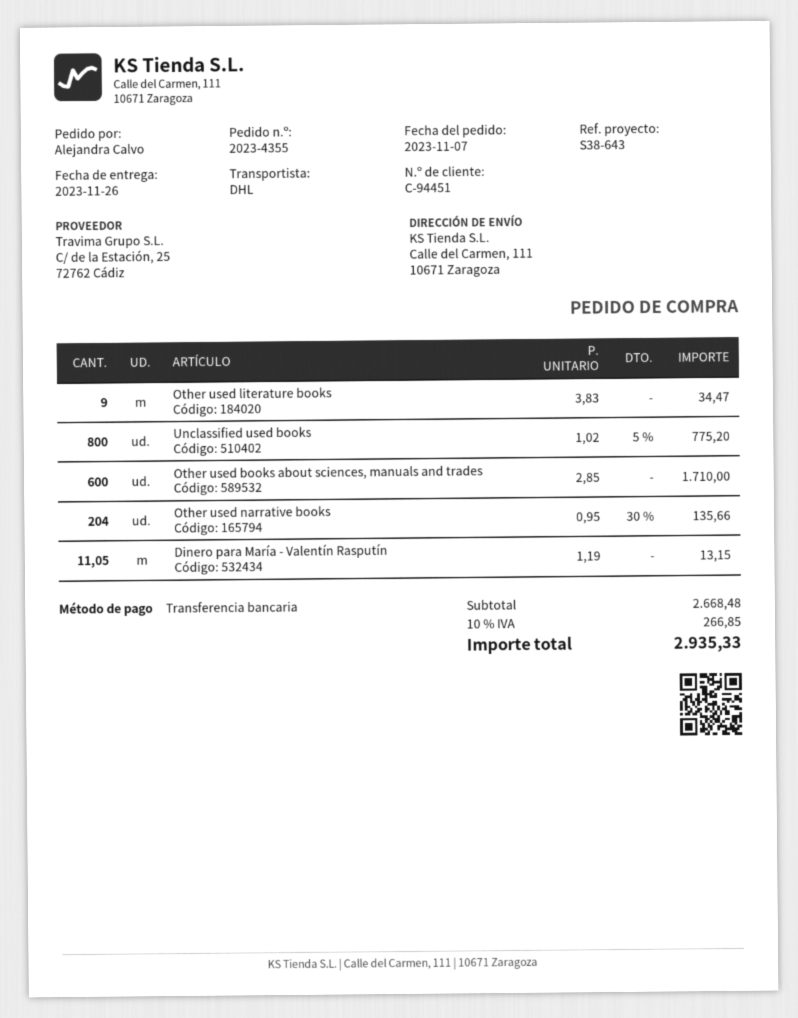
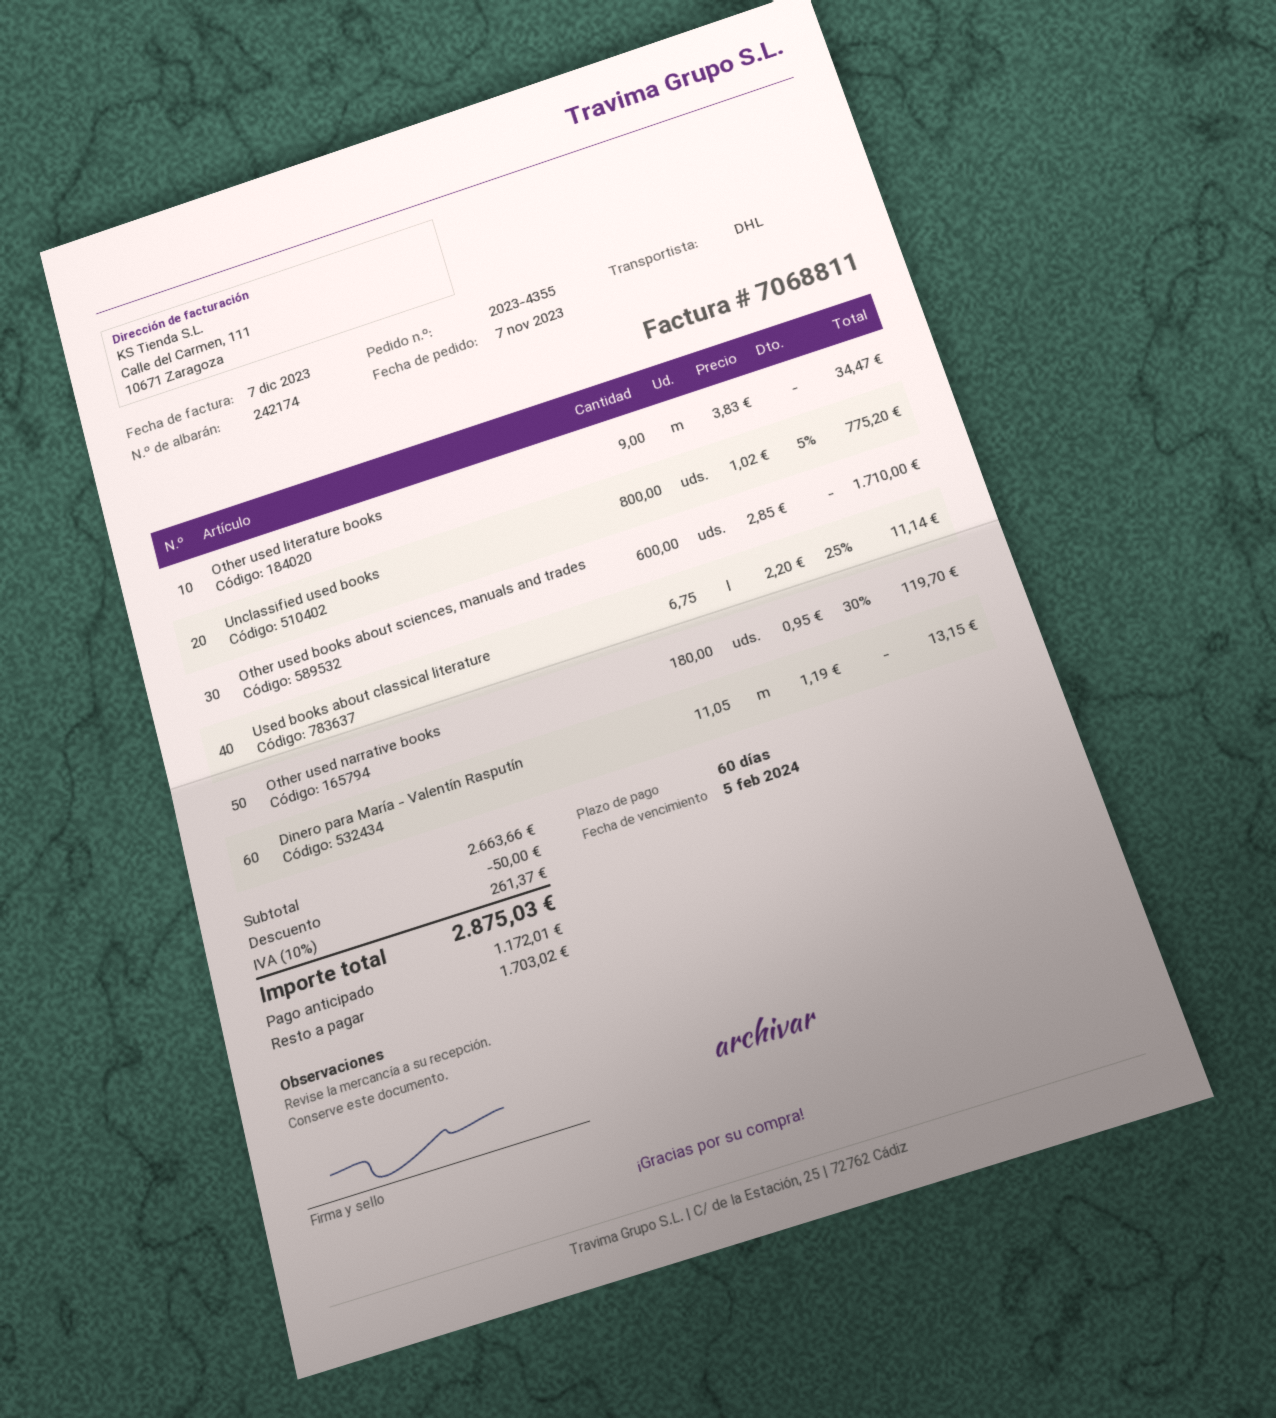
Other used narrative books: 204 x 0.95 - 30% = 135.66 -> 180 x 0.95 - 30% = 119.70
Used books about classical literature: none -> 6.75 x 2.20 - 25% = 11.14
subtotal: 2668.48 -> 2663.66
discount: none -> 50.00
tax: 10% = 266.85 -> 10% = 261.37
total: 2935.33 -> 2875.03

